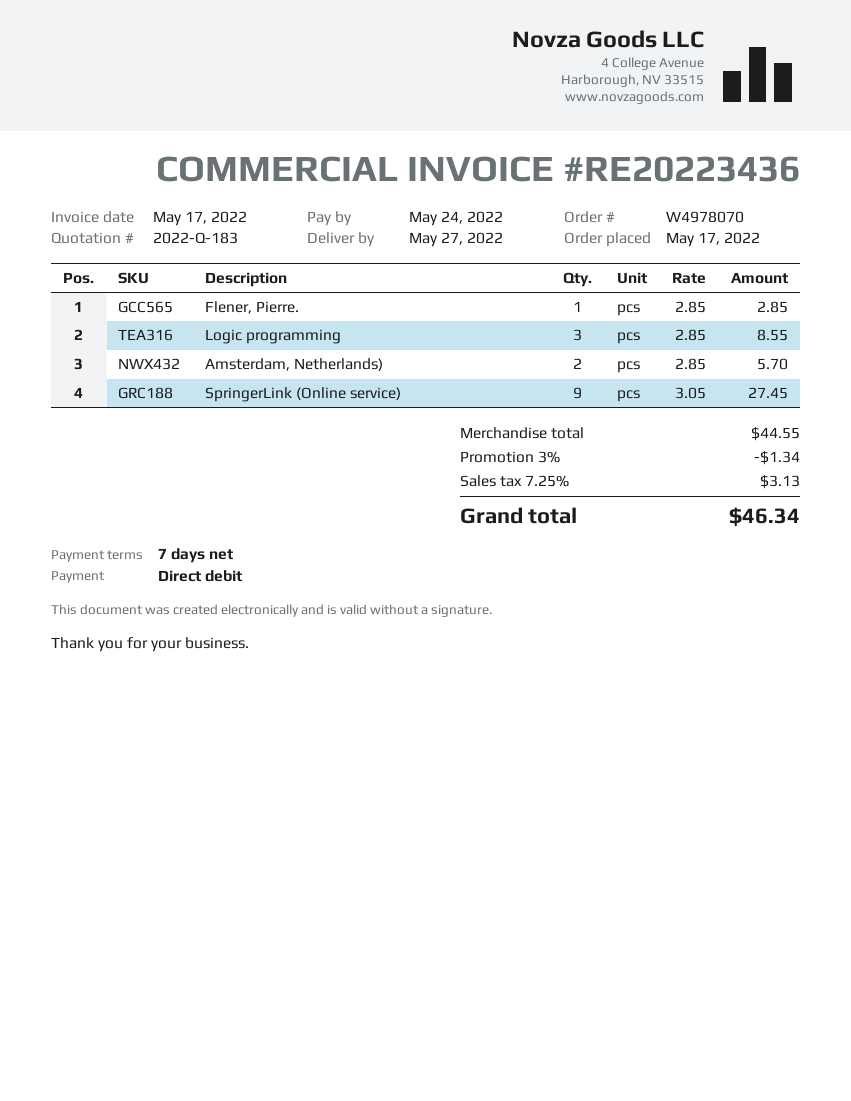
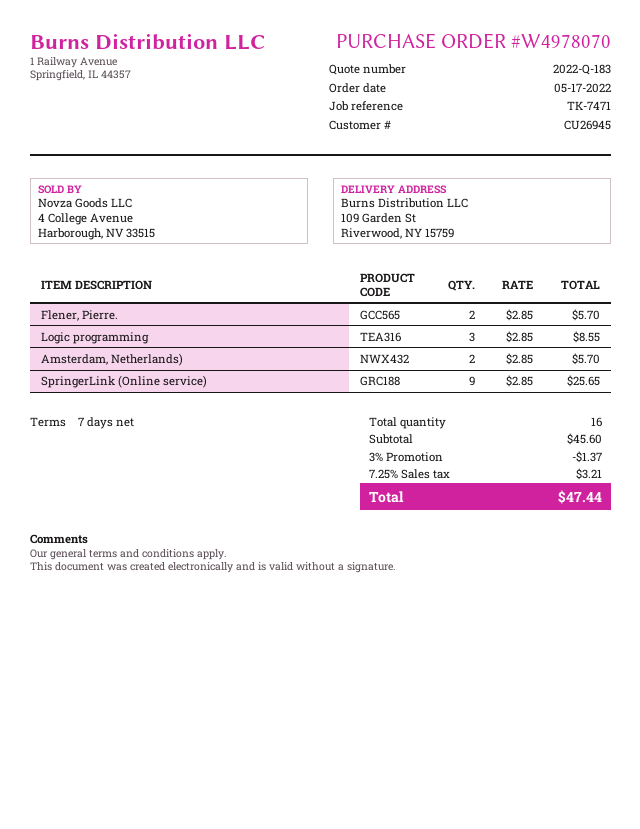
Flener, Pierre.: 1 x 2.85 = 2.85 -> 2 x 2.85 = 5.70
SpringerLink (Online service): 9 x 3.05 = 27.45 -> 9 x 2.85 = 25.65
subtotal: 44.55 -> 45.60
discount: 3% = 1.34 -> 3% = 1.37
tax: 7.25% = 3.13 -> 7.25% = 3.21
total: 46.34 -> 47.44

